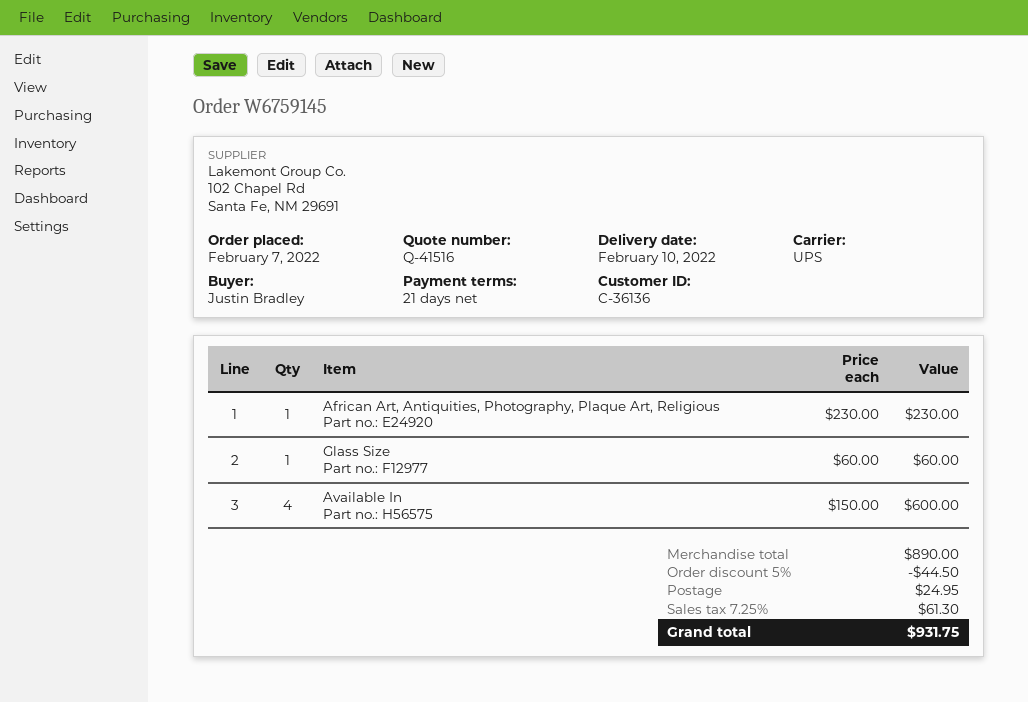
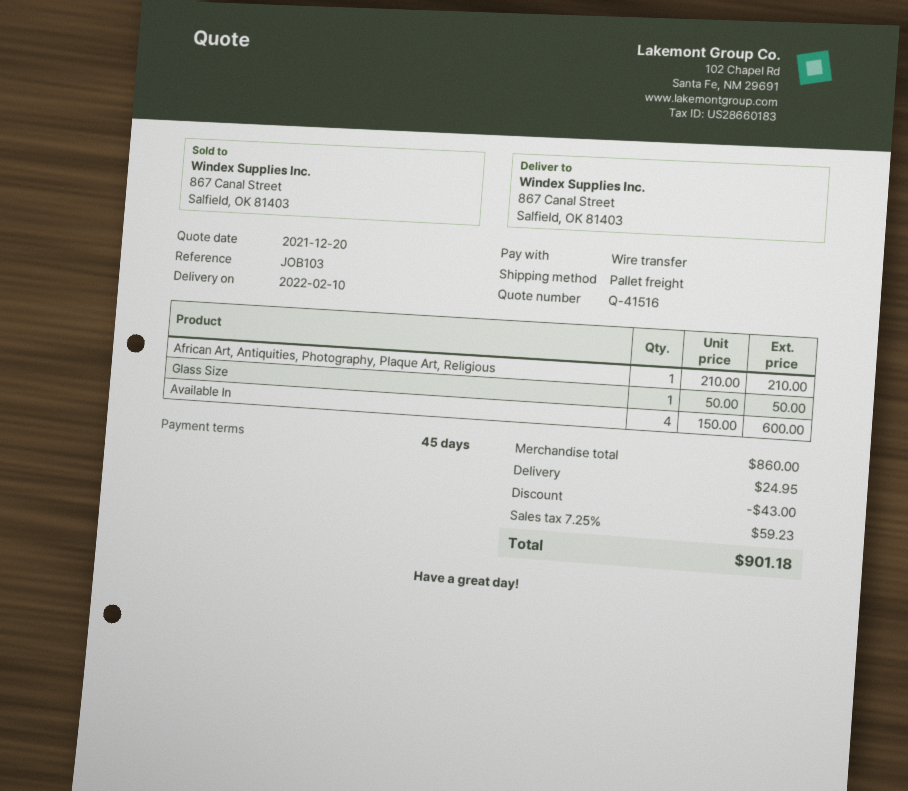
payment terms: 21 days -> 45 days
shipping method: UPS -> pallet freight
African Art, Antiquities, Photography, Plaque Art, Religious: 1 x 230.00 = 230.00 -> 1 x 210.00 = 210.00
Glass Size: 1 x 60.00 = 60.00 -> 1 x 50.00 = 50.00
subtotal: 890.00 -> 860.00
discount: 44.50 -> 43.00
tax: 7.25% = 61.30 -> 7.25% = 59.23
total: 931.75 -> 901.18

